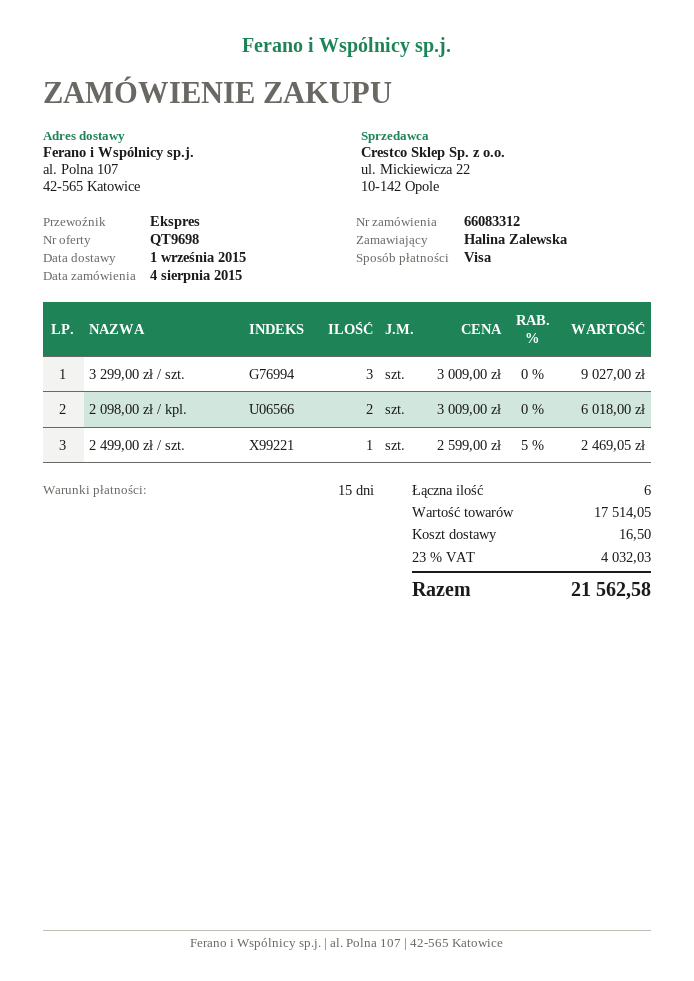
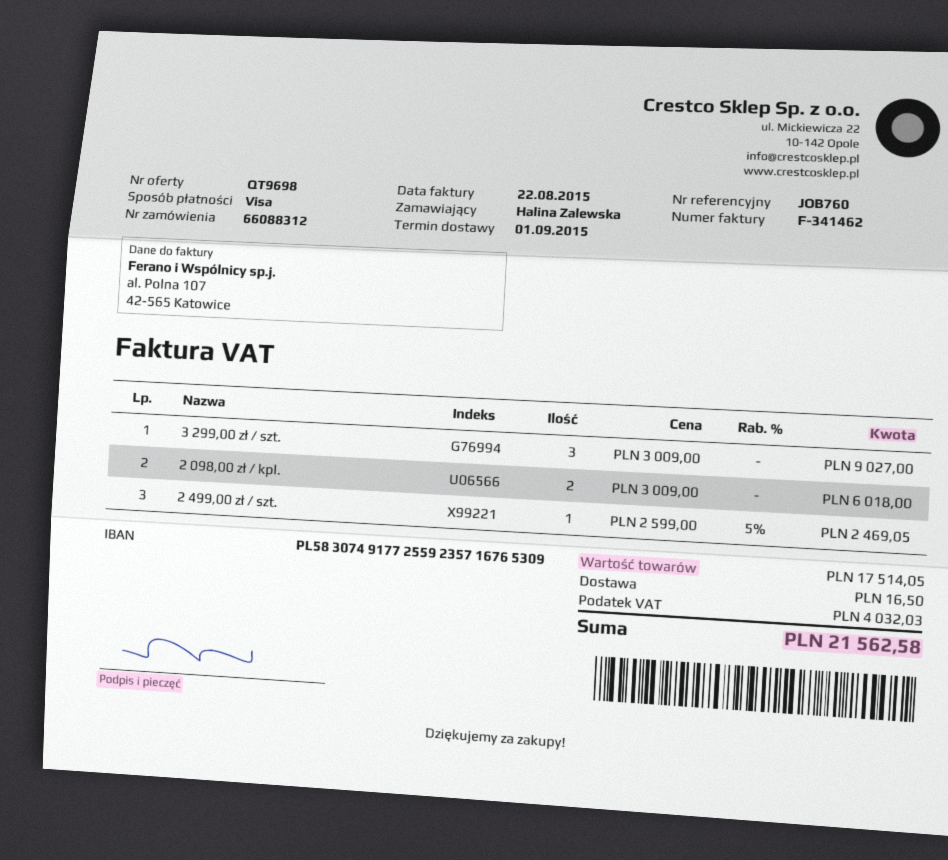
order number: 66083312 -> 66088312

